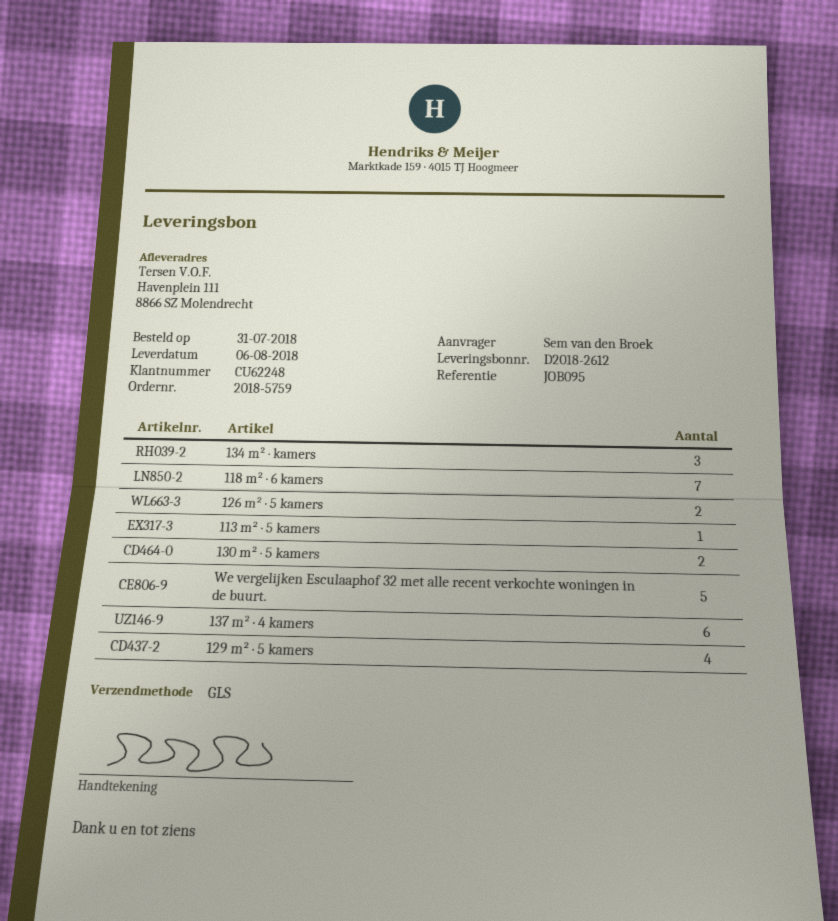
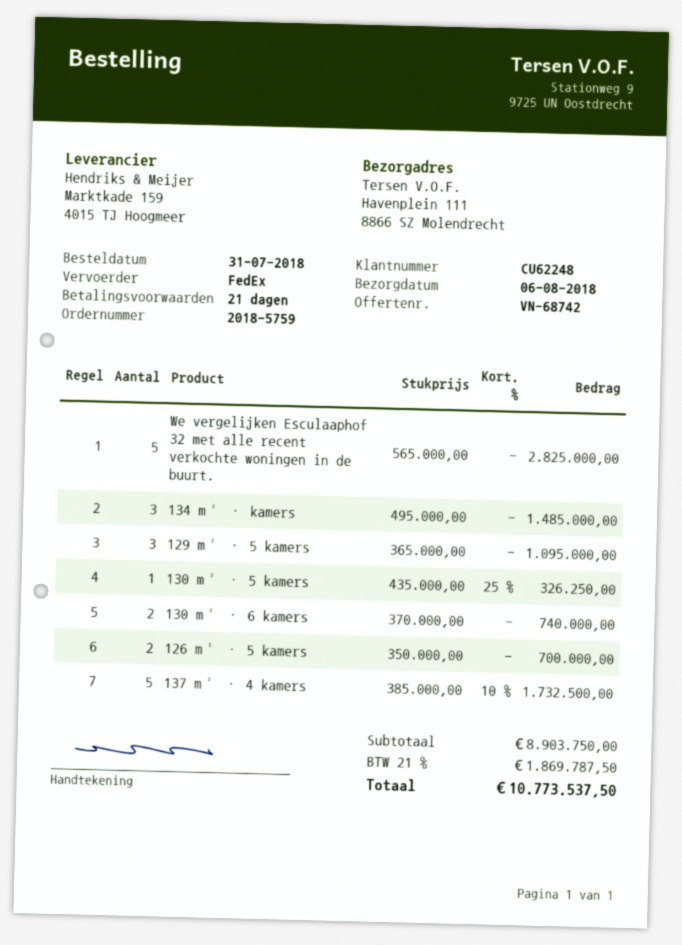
shipping method: GLS -> FedEx
118 m² · 6 kamers: 7 -> none
113 m² · 5 kamers: 1 -> none
130 m² · 5 kamers: 2 -> 1
137 m² · 4 kamers: 6 -> 5
129 m² · 5 kamers: 4 -> 3
130 m² · 6 kamers: none -> 2

